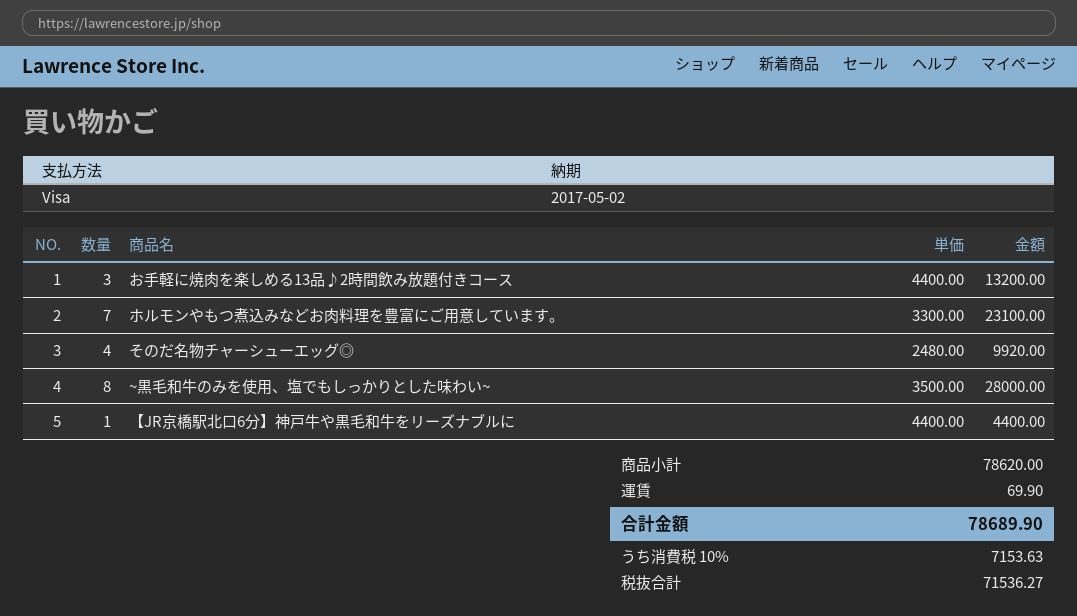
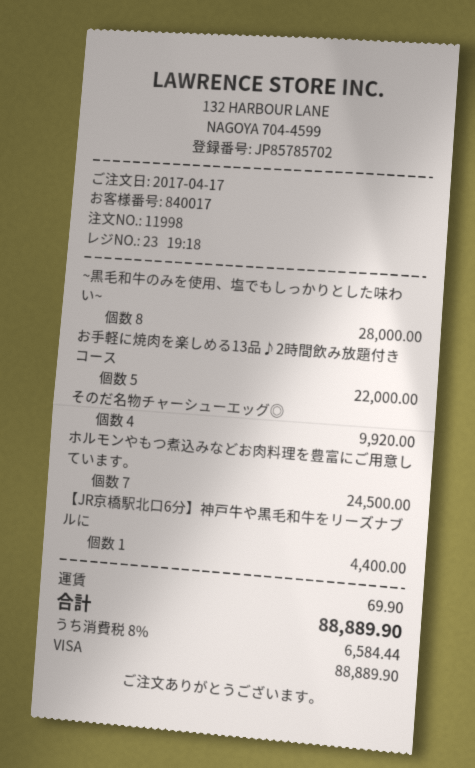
お手軽に焼肉を楽しめる13品♪2時間飲み放題付きコース: 3 for 13200.00 -> 5 for 22000.00
ホルモンやもつ煮込みなどお肉料理を豊富にご用意しています。: 7 for 23100.00 -> 7 for 24500.00
tax: 10% = 7153.63 -> 8% = 6584.44
total: 78689.90 -> 88889.90

